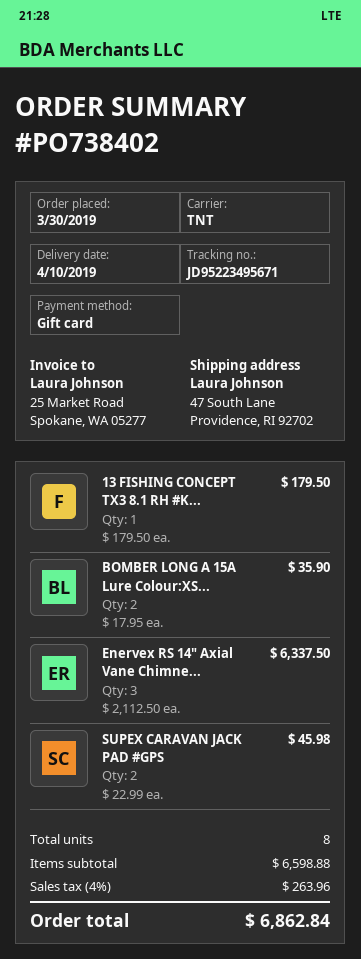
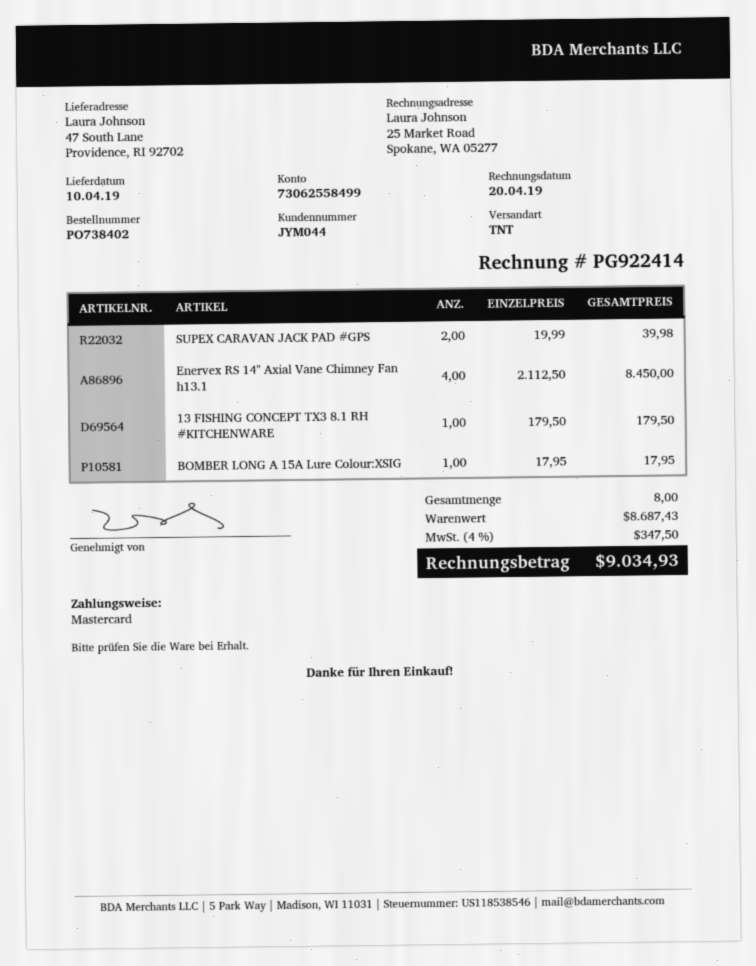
payment method: gift card -> Mastercard
BOMBER LONG A 15A Lure Colour:XS...: 2 x 17.95 = 35.90 -> 1 x 17.95 = 17.95
Enervex RS 14" Axial Vane Chimne...: 3 x 2112.50 = 6337.50 -> 4 x 2112.50 = 8450.00
SUPEX CARAVAN JACK PAD #GPS: 2 x 22.99 = 45.98 -> 2 x 19.99 = 39.98
subtotal: 6598.88 -> 8687.43
tax: 4% = 263.96 -> 4% = 347.50
total: 6862.84 -> 9034.93

